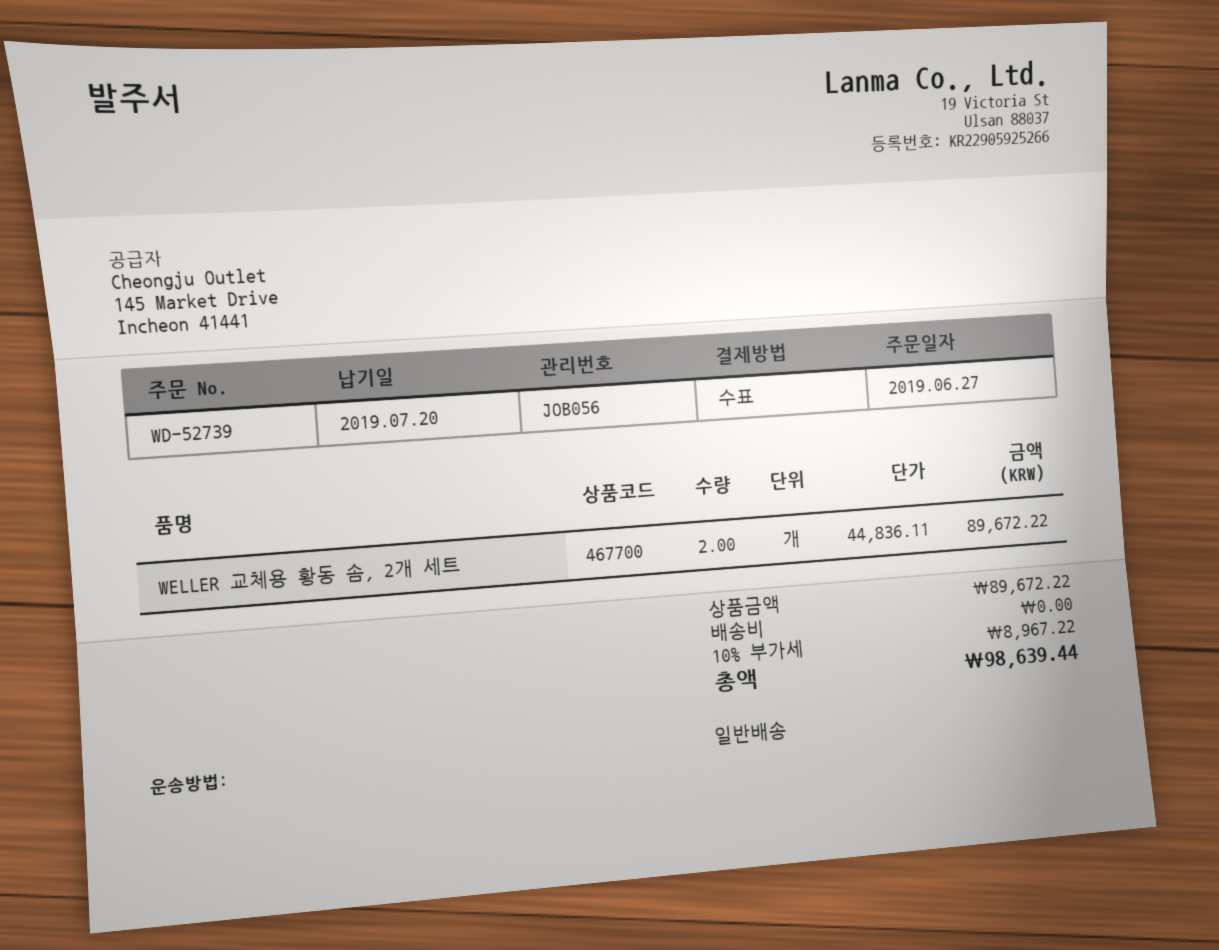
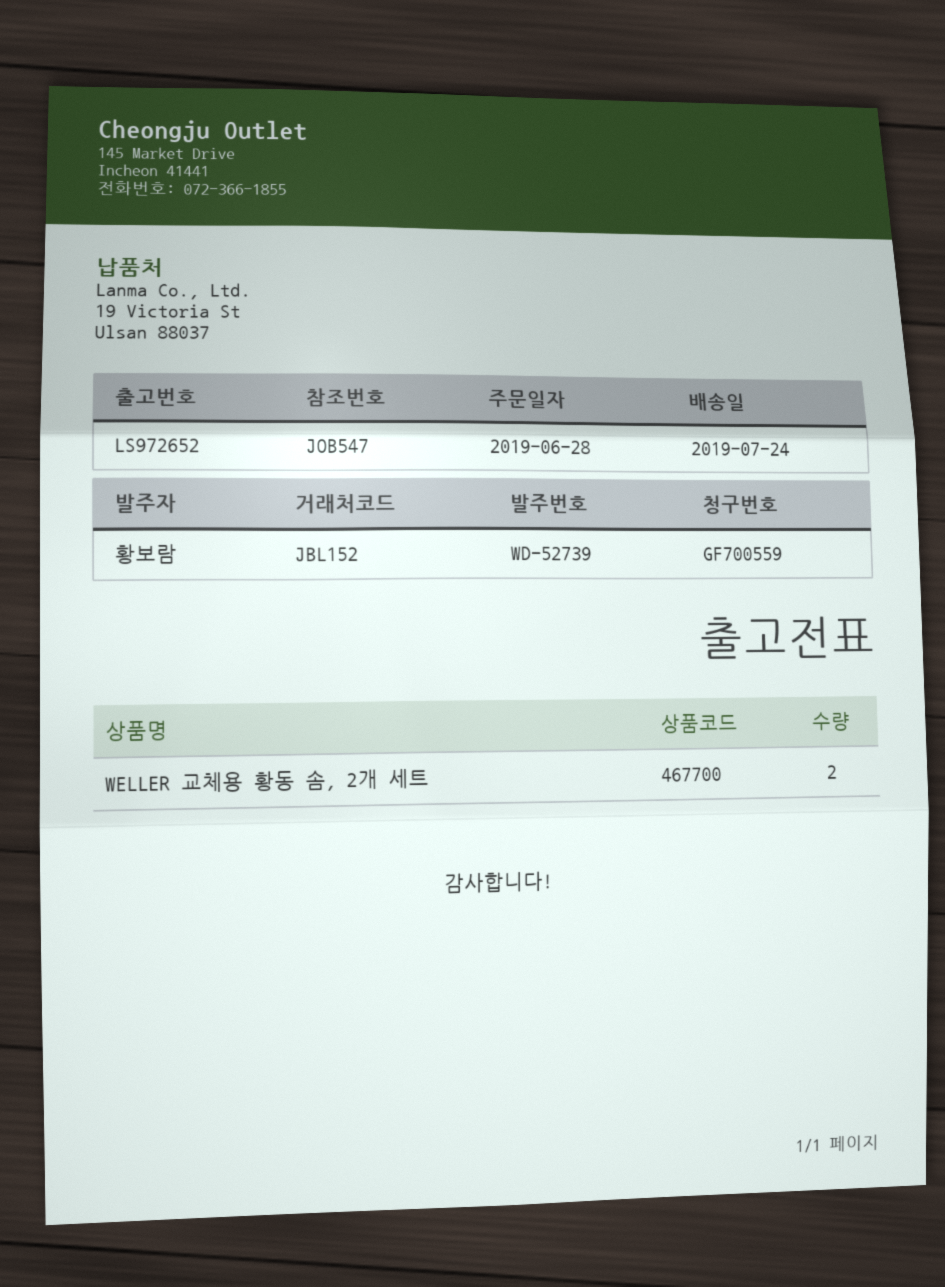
order date: 2019-06-27 -> 2019-06-28
delivery date: 2019-07-20 -> 2019-07-24
reference: JOB056 -> JOB547

